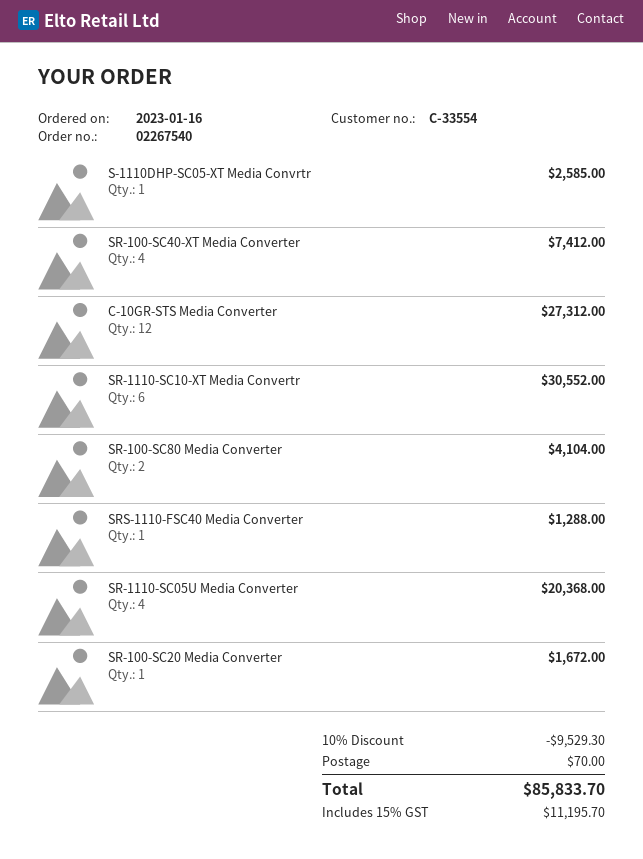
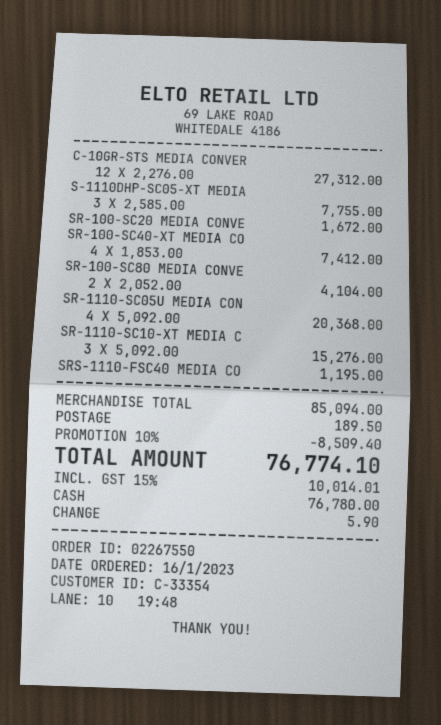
order number: 02267540 -> 02267550
customer number: C-33554 -> C-33354
S-1110DHP-SC05-XT Media Convrtr: 1 for 2585.00 -> 3 for 7755.00
SR-1110-SC10-XT Media Convertr: 6 for 30552.00 -> 3 for 15276.00
SRS-1110-FSC40 Media Converter: 1 for 1288.00 -> 1 for 1195.00
discount: 10% = 9529.30 -> 10% = 8509.40
shipping: 70.00 -> 189.50
tax: 15% = 11195.70 -> 15% = 10014.01
total: 85833.70 -> 76774.10

